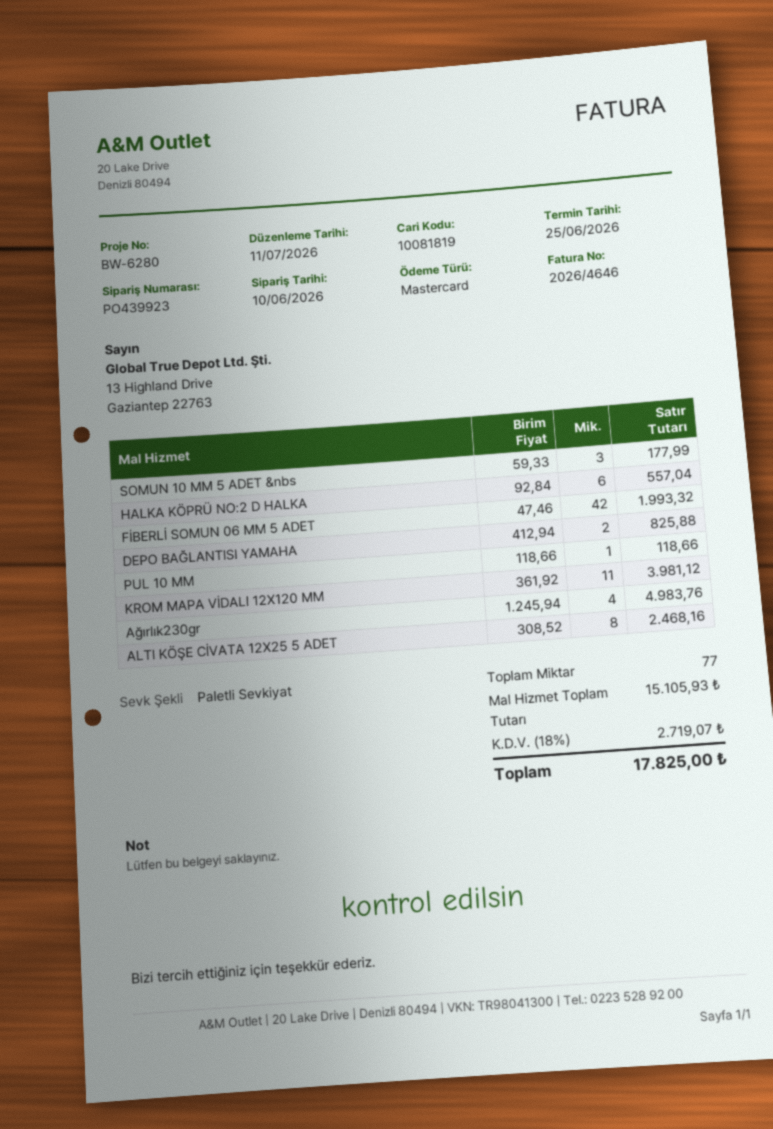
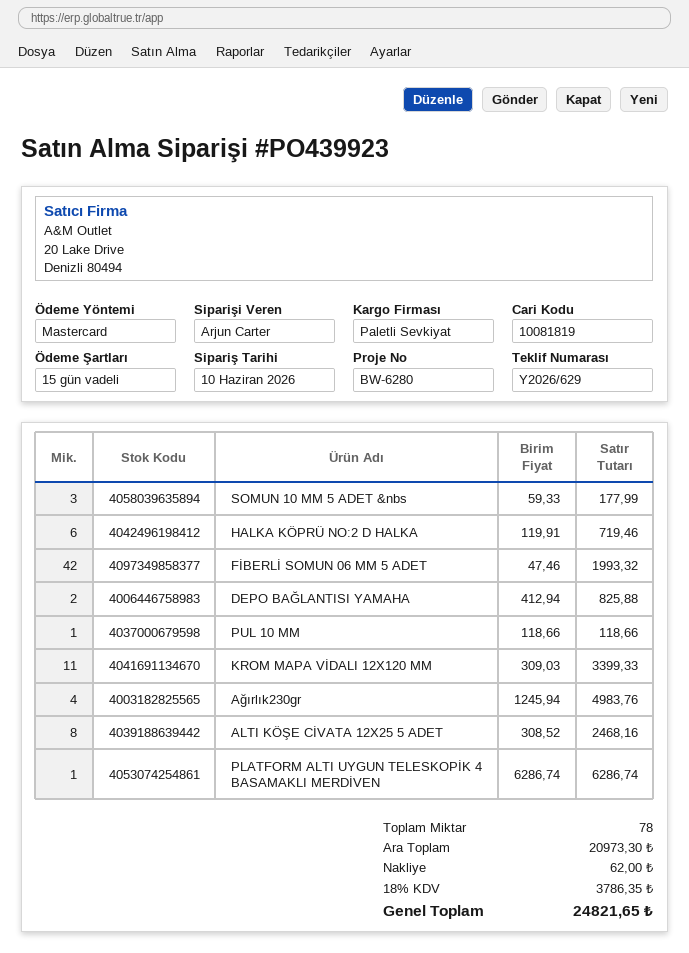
HALKA KÖPRÜ NO:2 D HALKA: 6 x 92.84 = 557.04 -> 6 x 119.91 = 719.46
KROM MAPA VİDALI 12X120 MM: 11 x 361.92 = 3981.12 -> 11 x 309.03 = 3399.33
PLATFORM ALTI UYGUN TELESKOPİK 4 BASAMAKLI MERDİVEN: none -> 1 x 6286.74 = 6286.74
total quantity: 77 -> 78
subtotal: 15105.93 -> 20973.30
shipping: none -> 62.00
tax: 18% = 2719.07 -> 18% = 3786.35
total: 17825.00 -> 24821.65

